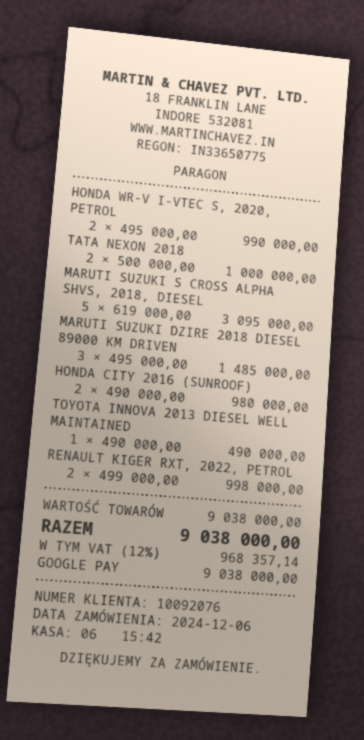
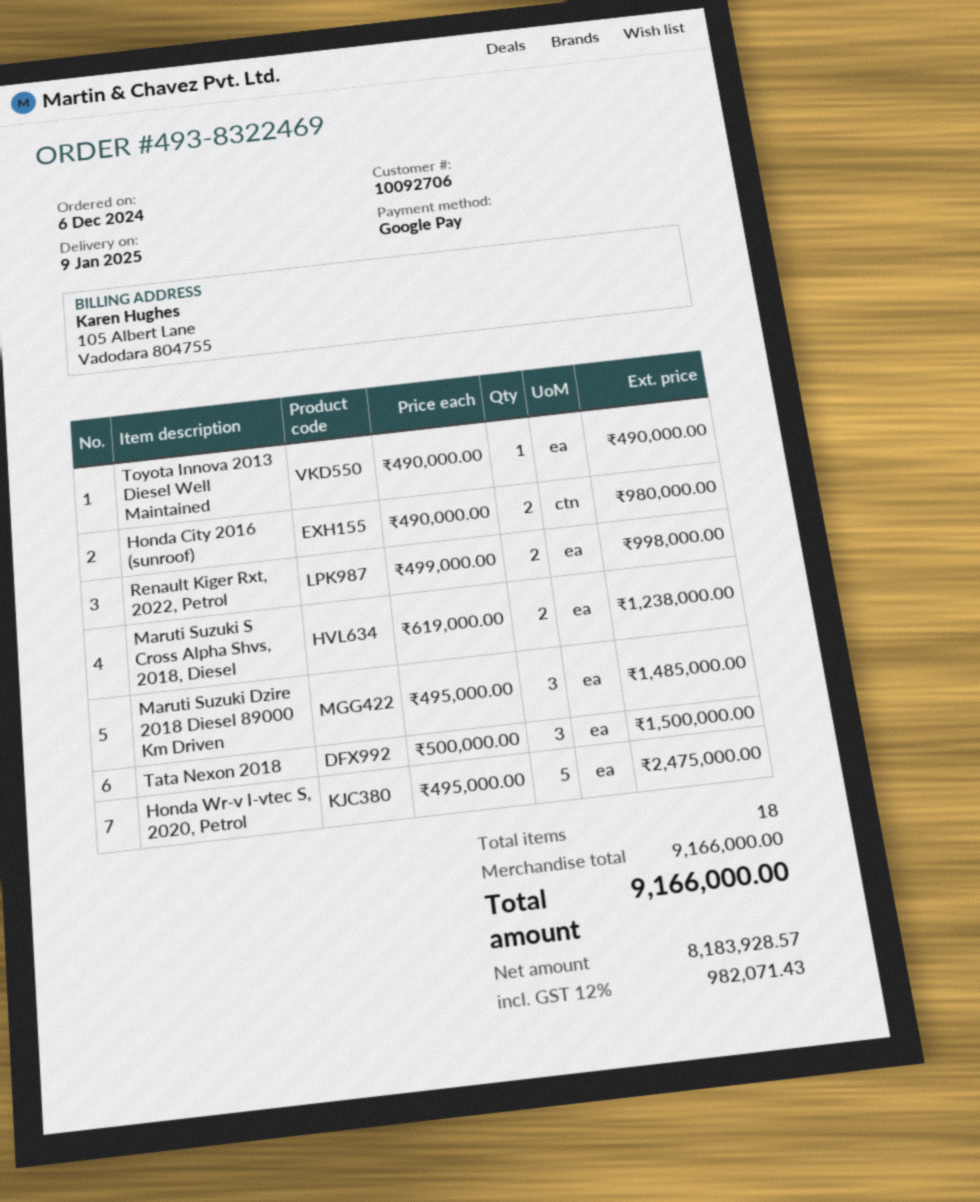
customer number: 10092076 -> 10092706
HONDA WR-V I-VTEC S, 2020, PETROL: 2 x 495000.00 = 990000.00 -> 5 x 495000.00 = 2475000.00
TATA NEXON 2018: 2 x 500000.00 = 1000000.00 -> 3 x 500000.00 = 1500000.00
MARUTI SUZUKI S CROSS ALPHA SHVS, 2018, DIESEL: 5 x 619000.00 = 3095000.00 -> 2 x 619000.00 = 1238000.00
subtotal: 9038000.00 -> 9166000.00
tax: 12% = 968357.14 -> 12% = 982071.43
total: 9038000.00 -> 9166000.00

